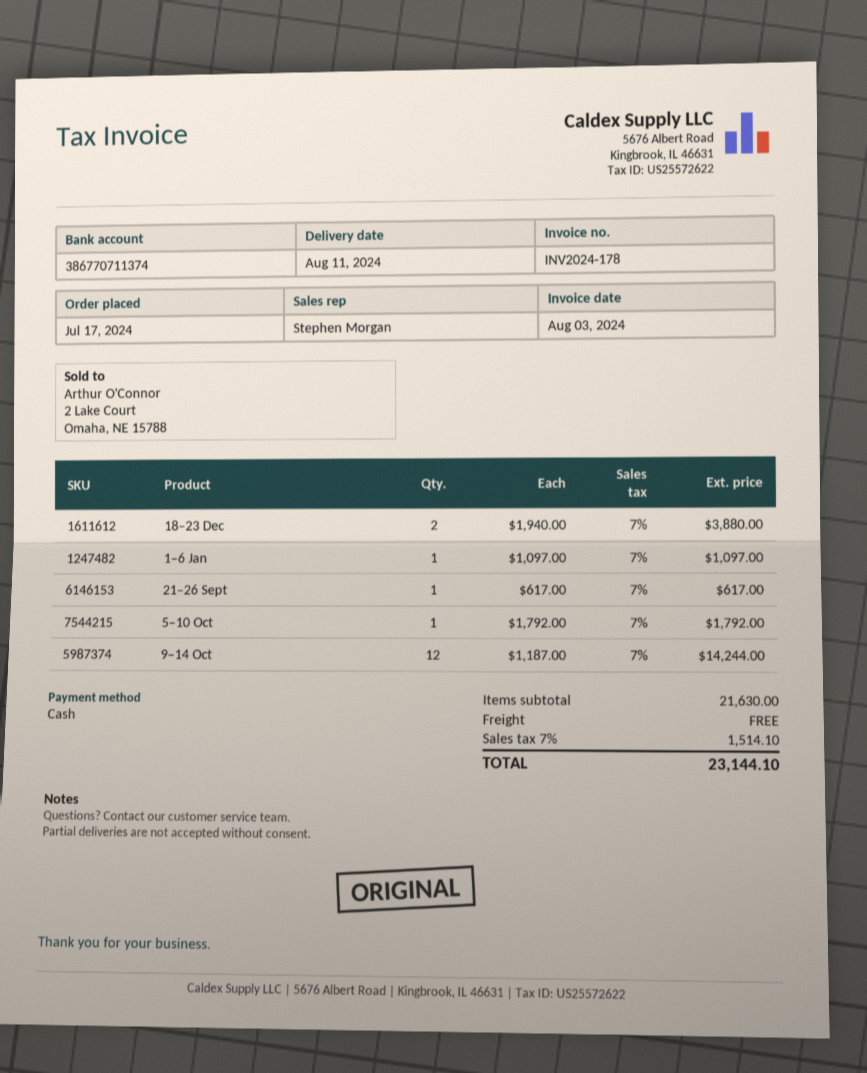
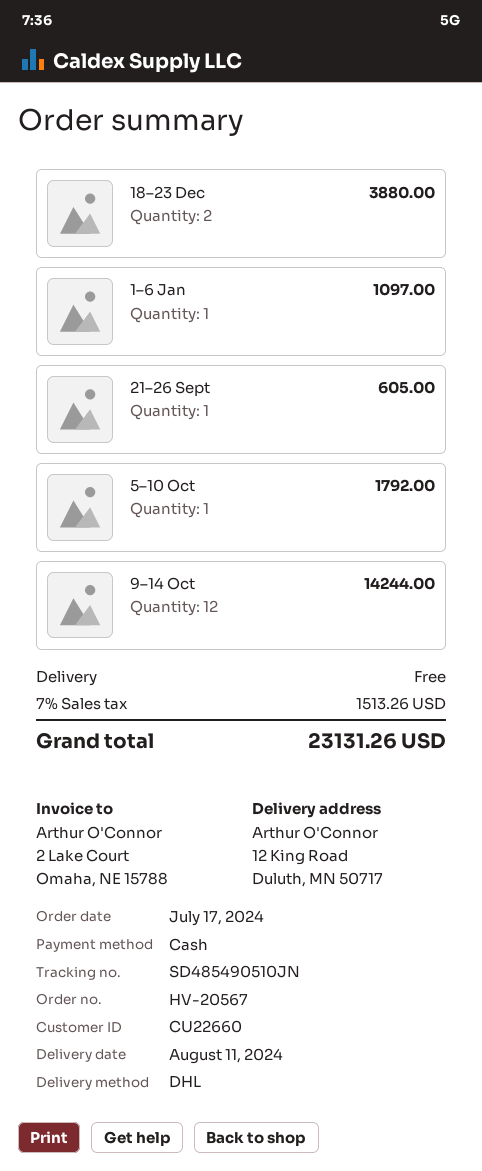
21–26 Sept: 1 for 617.00 -> 1 for 605.00
tax: 7% = 1514.10 -> 7% = 1513.26
total: 23144.10 -> 23131.26

